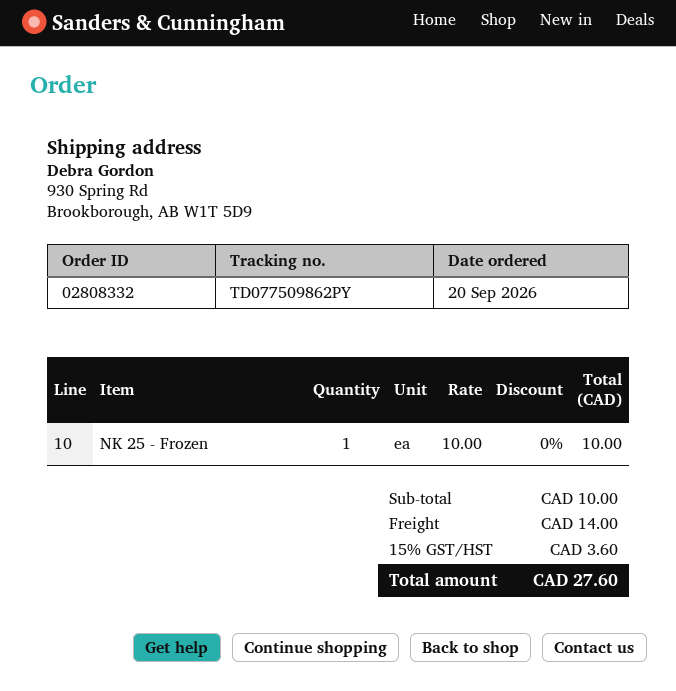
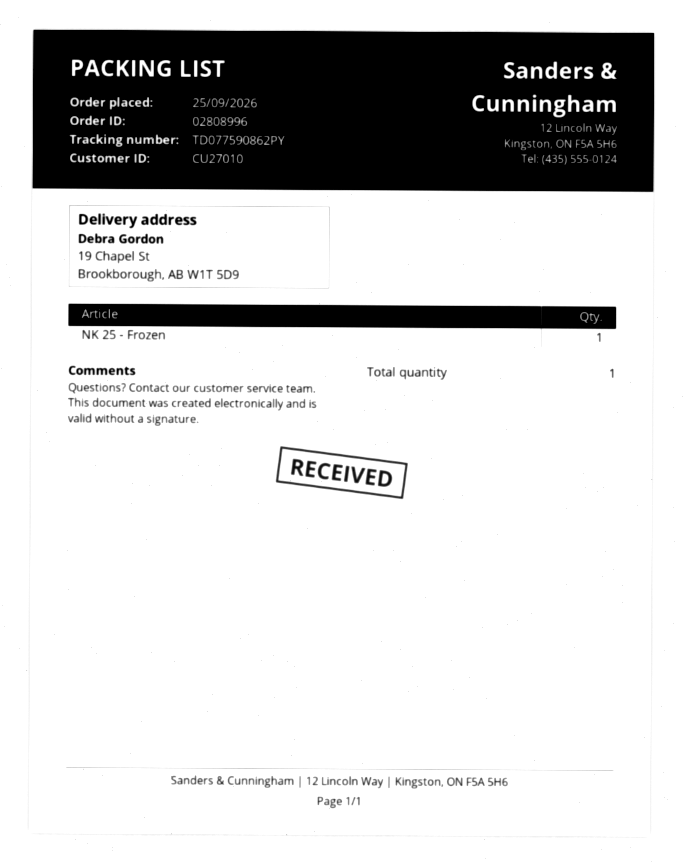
order number: 02808332 -> 02808996
order date: 2026-09-20 -> 2026-09-25
tracking number: TD077509862PY -> TD077590862PY
ship to: 930 Spring Rd, Brookborough, AB W1T 5D9 -> 19 Chapel St, Brookborough, AB W1T 5D9

